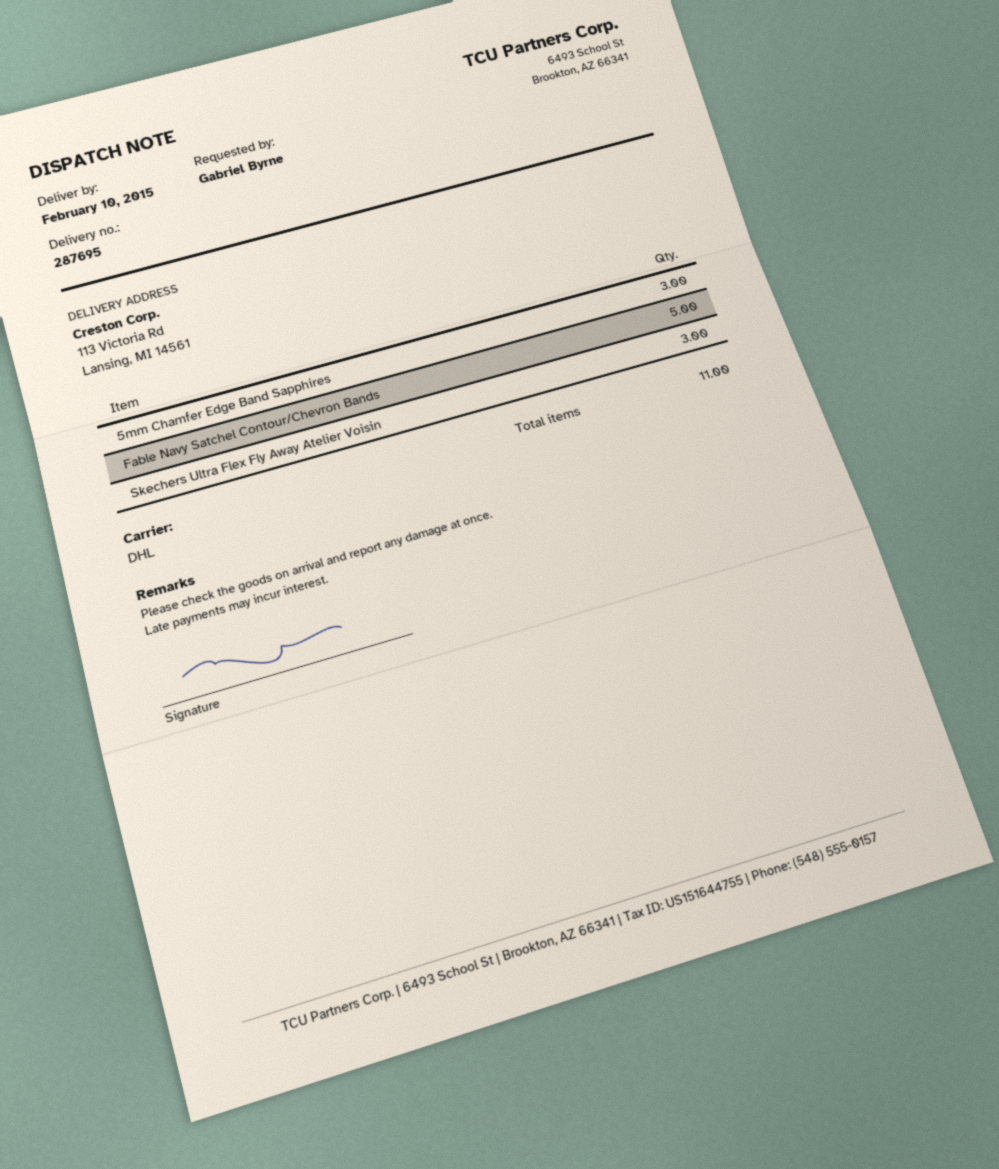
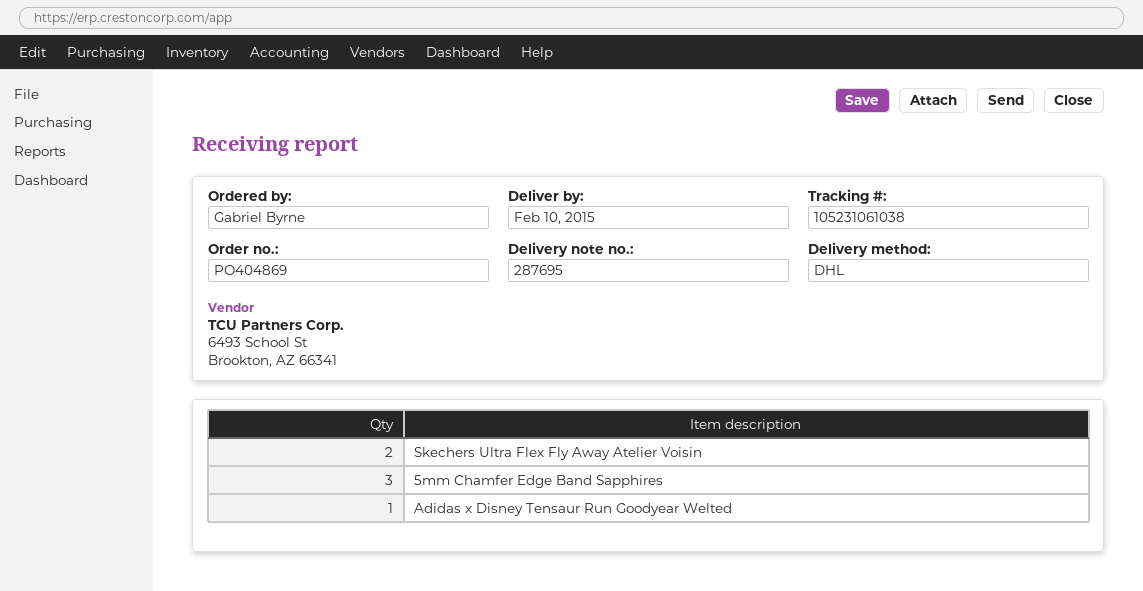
Fable Navy Satchel Contour/Chevron Bands: 5 -> none
Skechers Ultra Flex Fly Away Atelier Voisin: 3 -> 2
Adidas x Disney Tensaur Run Goodyear Welted: none -> 1

